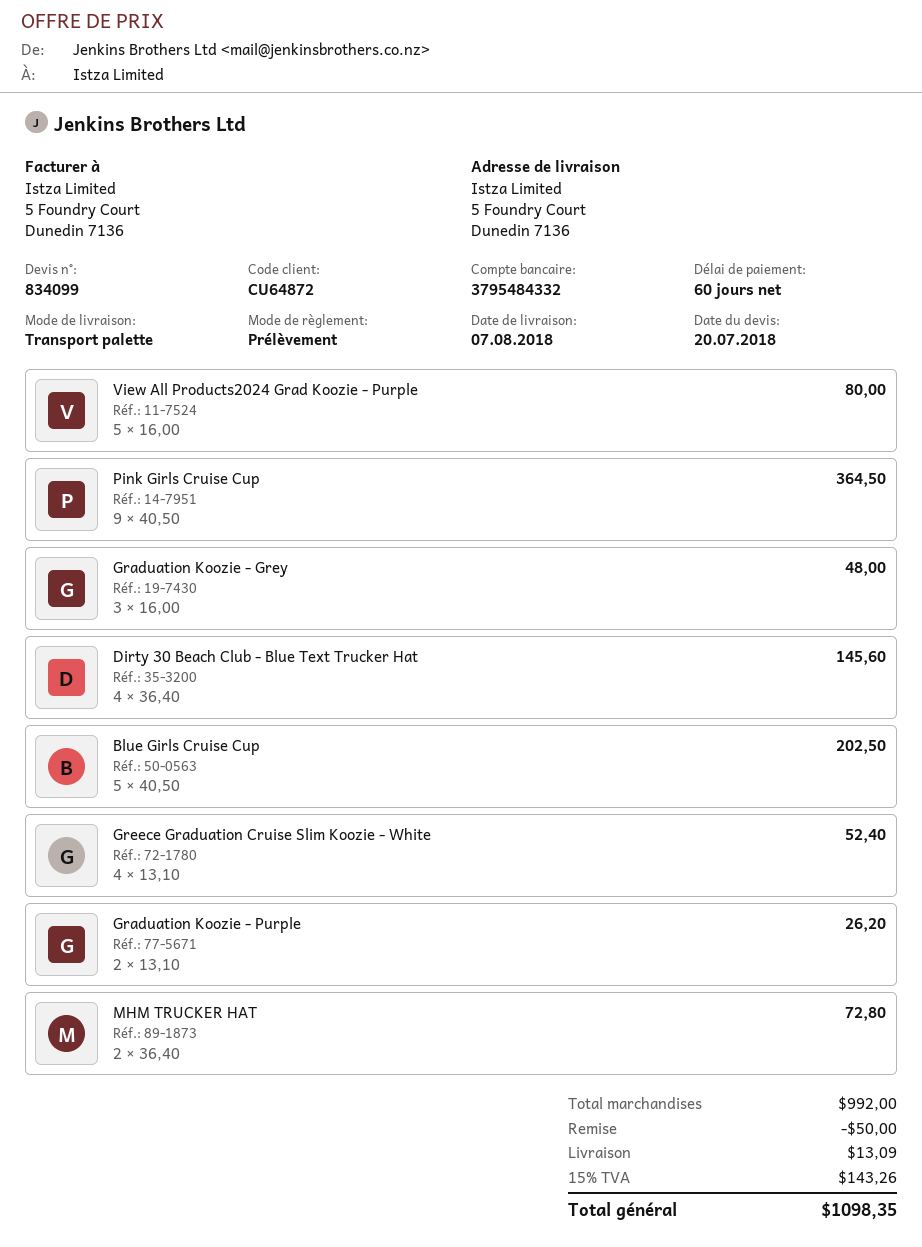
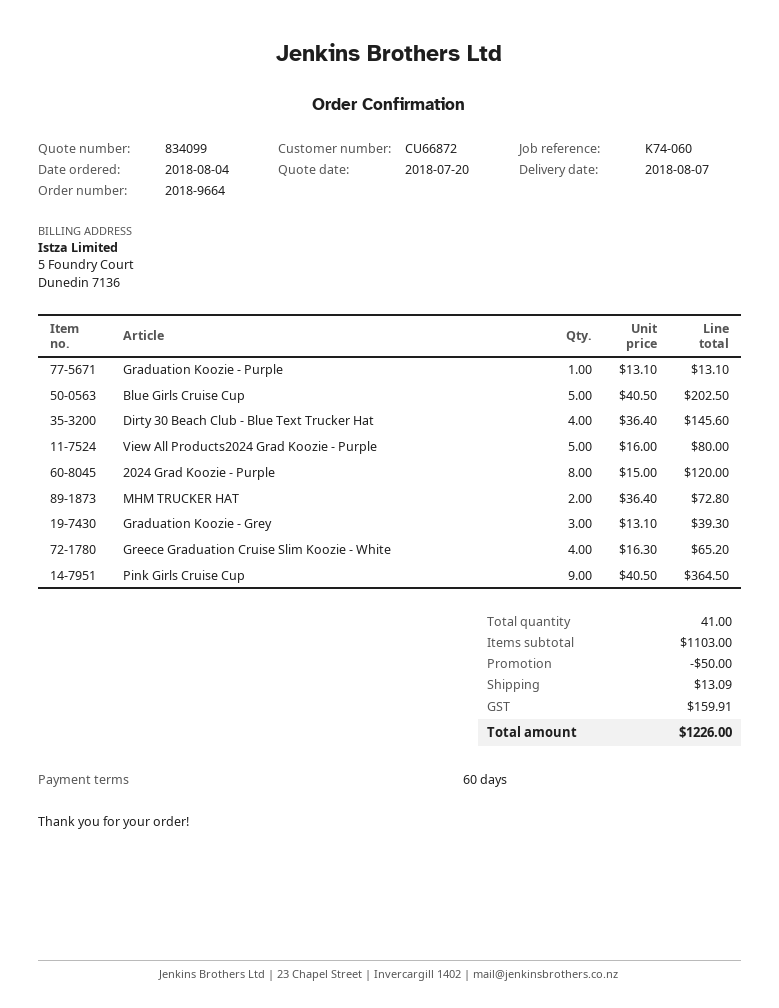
customer number: CU64872 -> CU66872
Graduation Koozie - Grey: 3 x 16.00 = 48.00 -> 3 x 13.10 = 39.30
Greece Graduation Cruise Slim Koozie - White: 4 x 13.10 = 52.40 -> 4 x 16.30 = 65.20
Graduation Koozie - Purple: 2 x 13.10 = 26.20 -> 1 x 13.10 = 13.10
2024 Grad Koozie - Purple: none -> 8 x 15.00 = 120.00
subtotal: 992.00 -> 1103.00
tax: 143.26 -> 159.91
total: 1098.35 -> 1226.00

